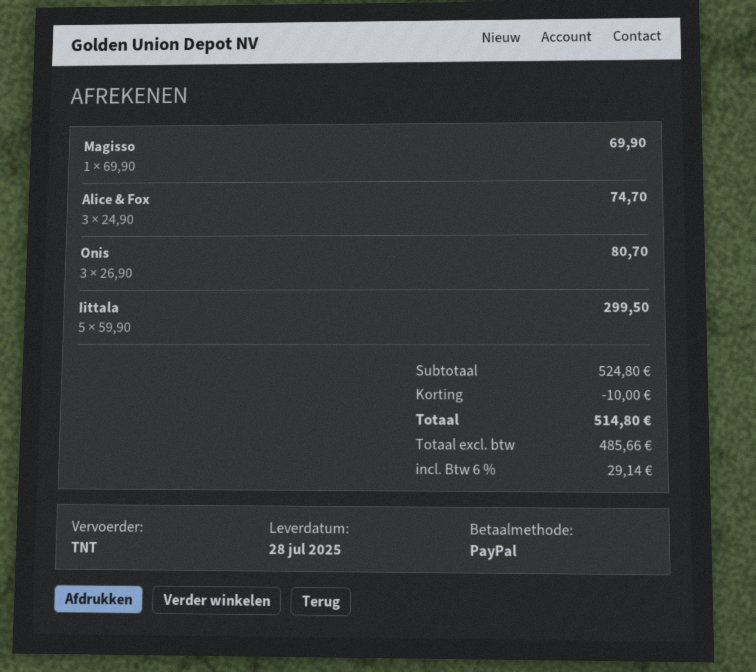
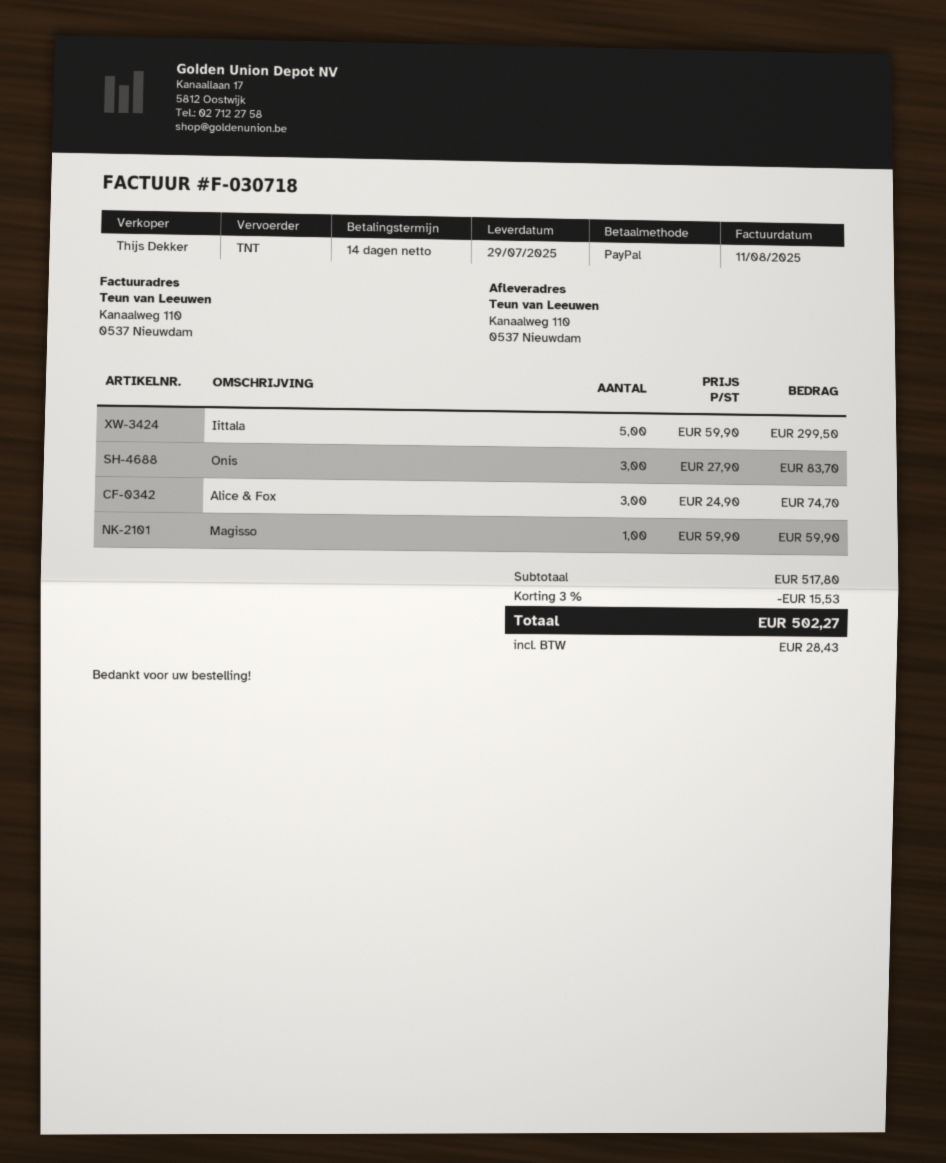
delivery date: 2025-07-28 -> 2025-07-29
Magisso: 1 x 69.90 = 69.90 -> 1 x 59.90 = 59.90
Onis: 3 x 26.90 = 80.70 -> 3 x 27.90 = 83.70
subtotal: 524.80 -> 517.80
discount: 10.00 -> 15.53
tax: 29.14 -> 28.43
total: 514.80 -> 502.27

